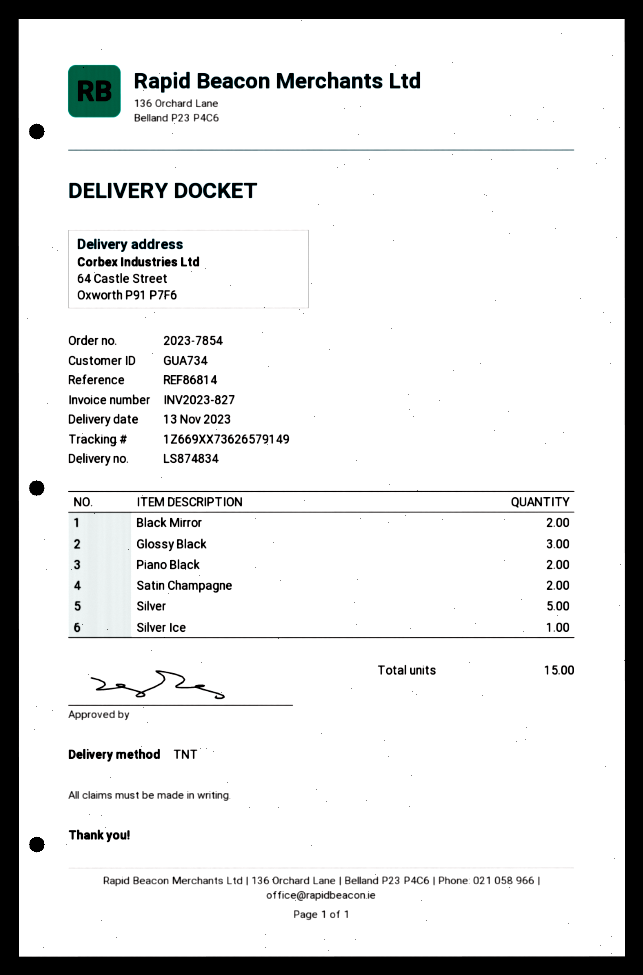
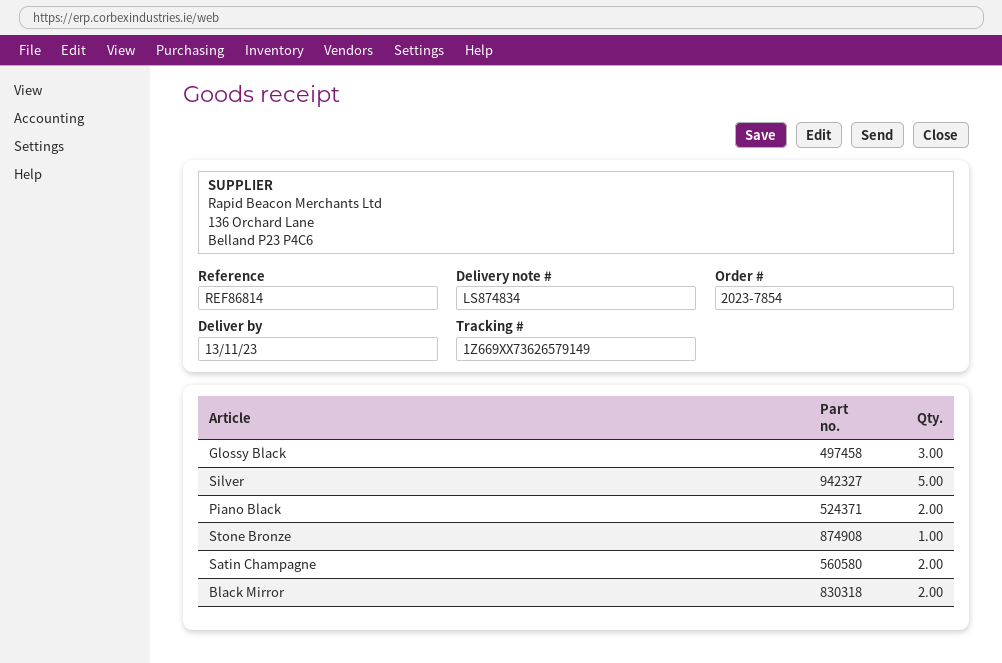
Silver Ice: 1 -> none
Stone Bronze: none -> 1

